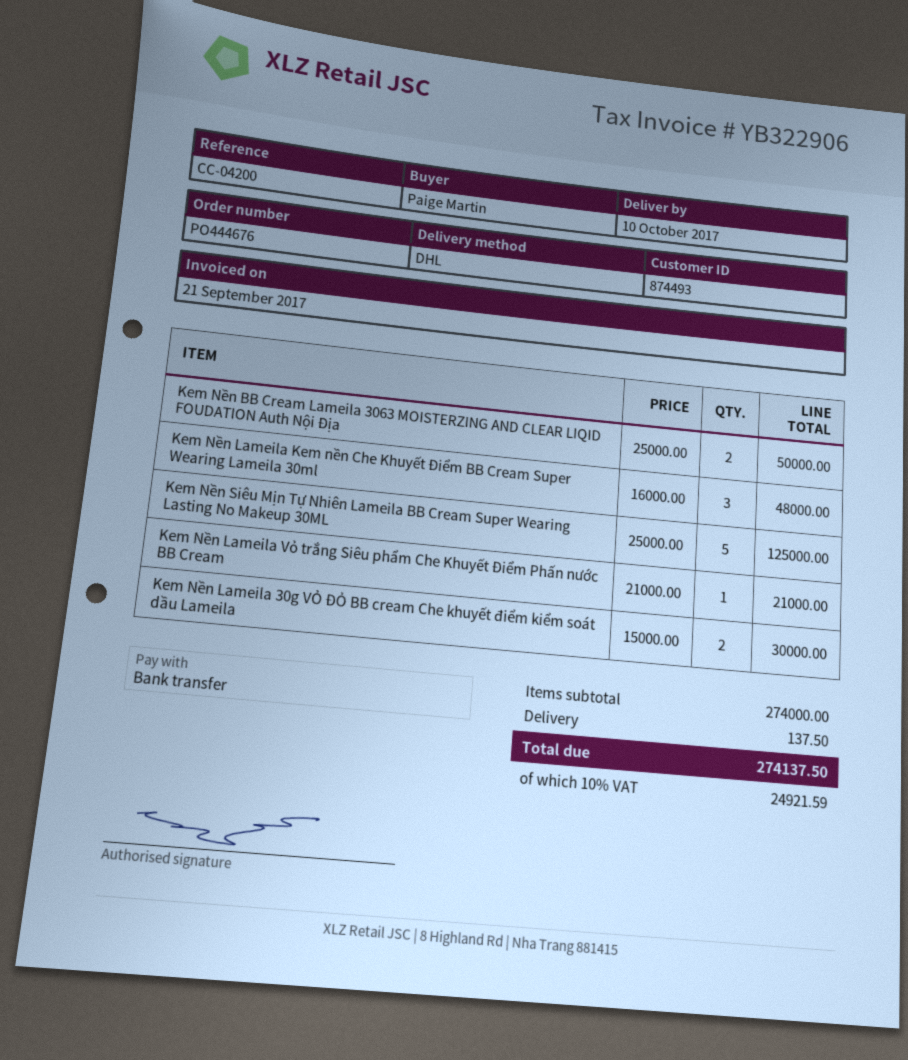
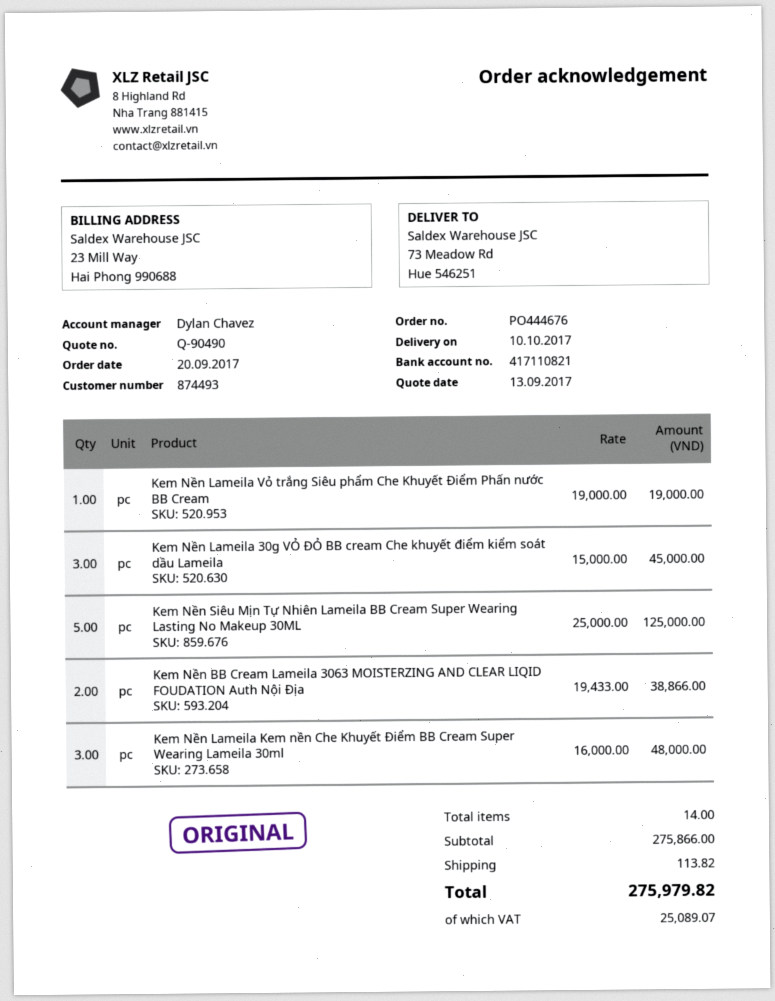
Kem Nền BB Cream Lameila 3063 MOISTERZING AND CLEAR LIQID FOUDATION Auth Nội Địa: 2 x 25000.00 = 50000.00 -> 2 x 19433.00 = 38866.00
Kem Nền Lameila Vỏ trắng Siêu phẩm Che Khuyết Điểm Phấn nước BB Cream: 1 x 21000.00 = 21000.00 -> 1 x 19000.00 = 19000.00
Kem Nền Lameila 30g VỎ ĐỎ BB cream Che khuyết điểm kiểm soát dầu Lameila: 2 x 15000.00 = 30000.00 -> 3 x 15000.00 = 45000.00
subtotal: 274000.00 -> 275866.00
shipping: 137.50 -> 113.82
tax: 24921.59 -> 25089.07
total: 274137.50 -> 275979.82

